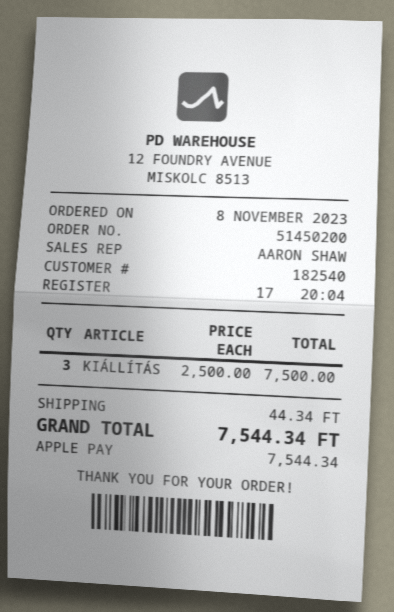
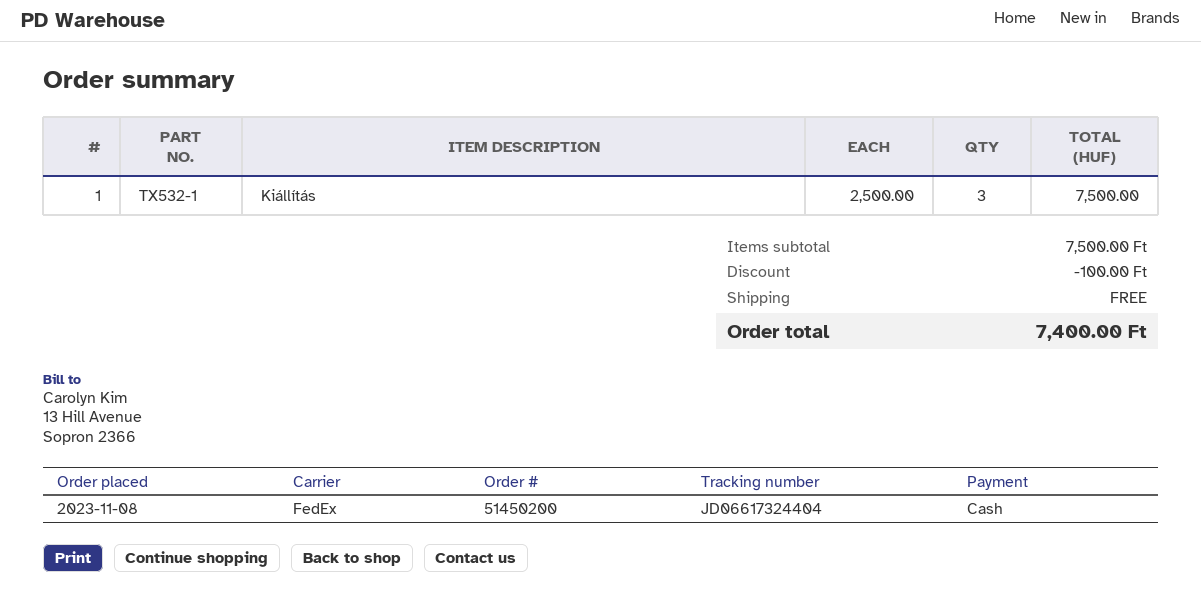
payment method: Apple Pay -> cash
discount: none -> 100.00
shipping: 44.34 -> 0.00
total: 7544.34 -> 7400.00

